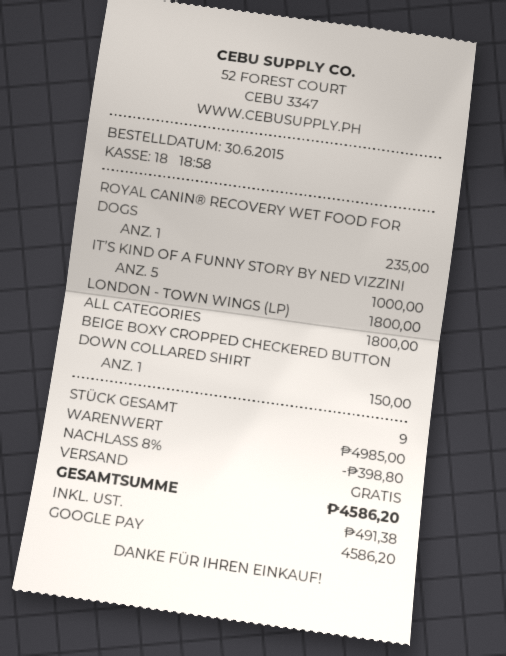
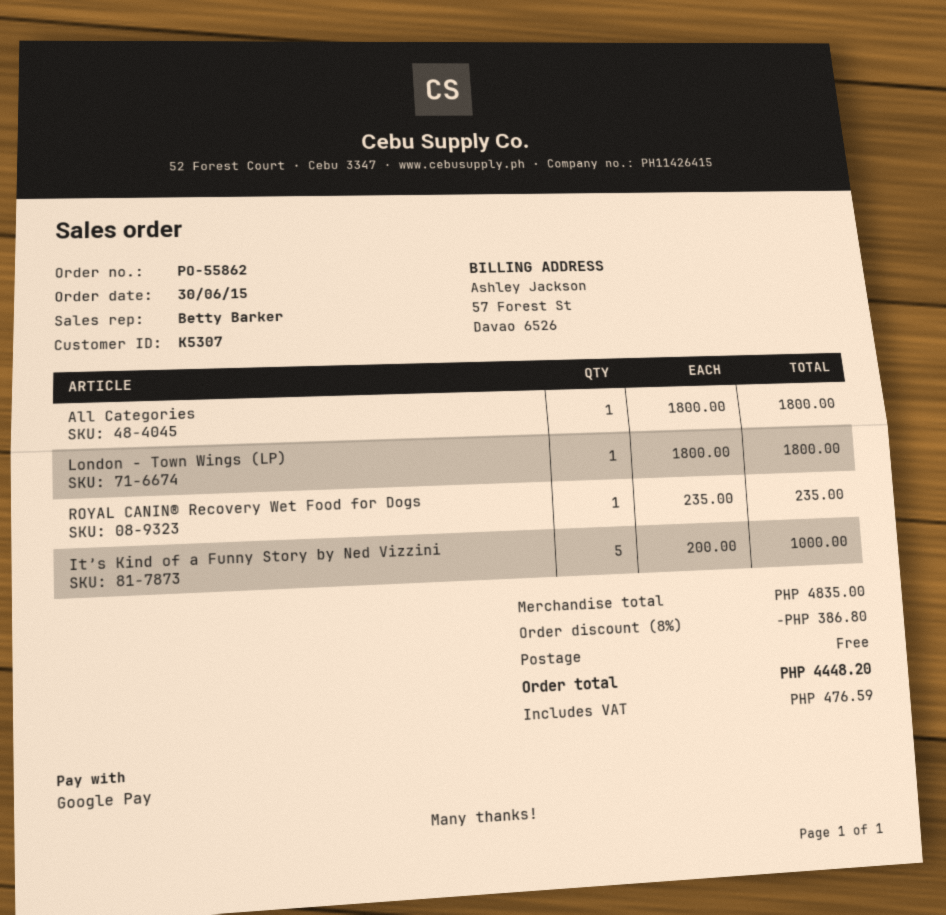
BEIGE BOXY CROPPED CHECKERED BUTTON DOWN COLLARED SHIRT: 1 for 150.00 -> none
subtotal: 4985.00 -> 4835.00
discount: 8% = 398.80 -> 8% = 386.80
tax: 491.38 -> 476.59
total: 4586.20 -> 4448.20

